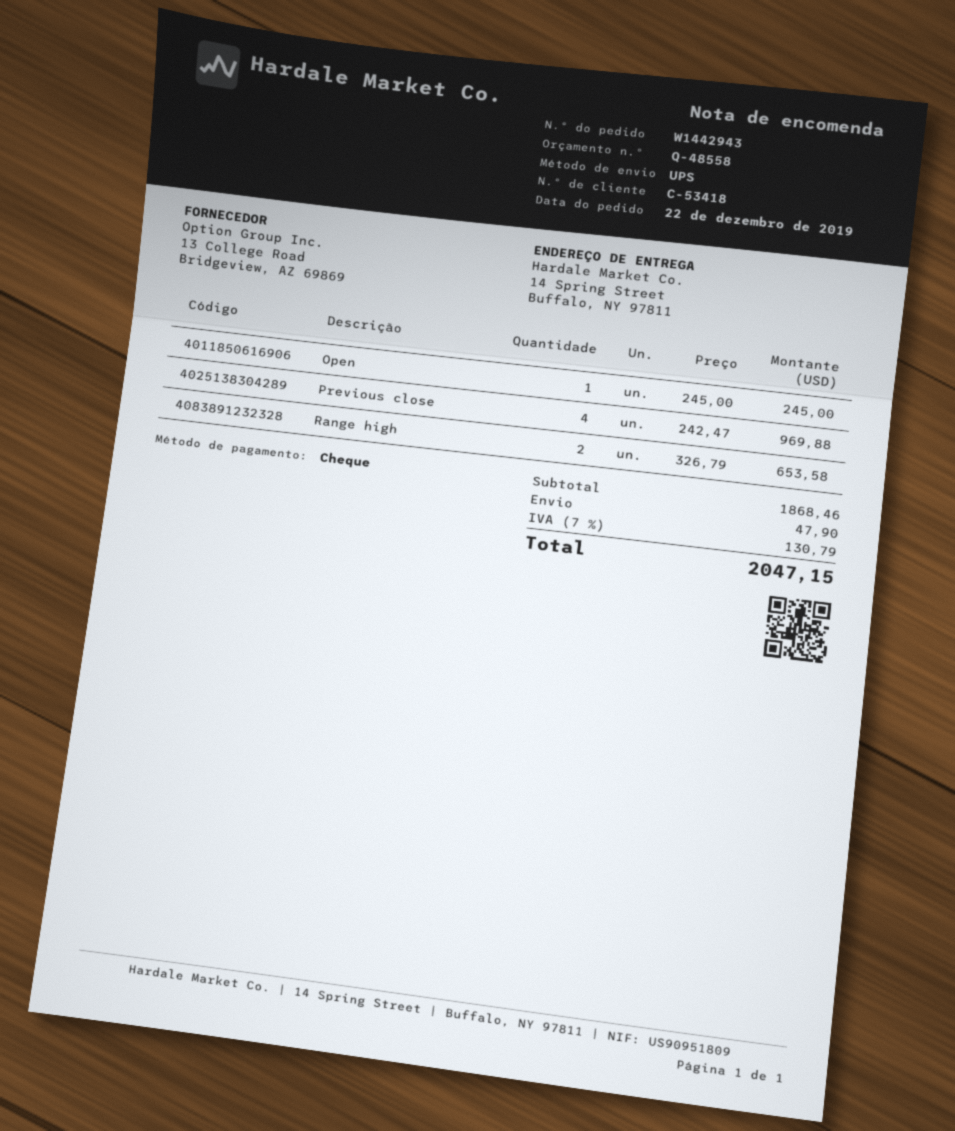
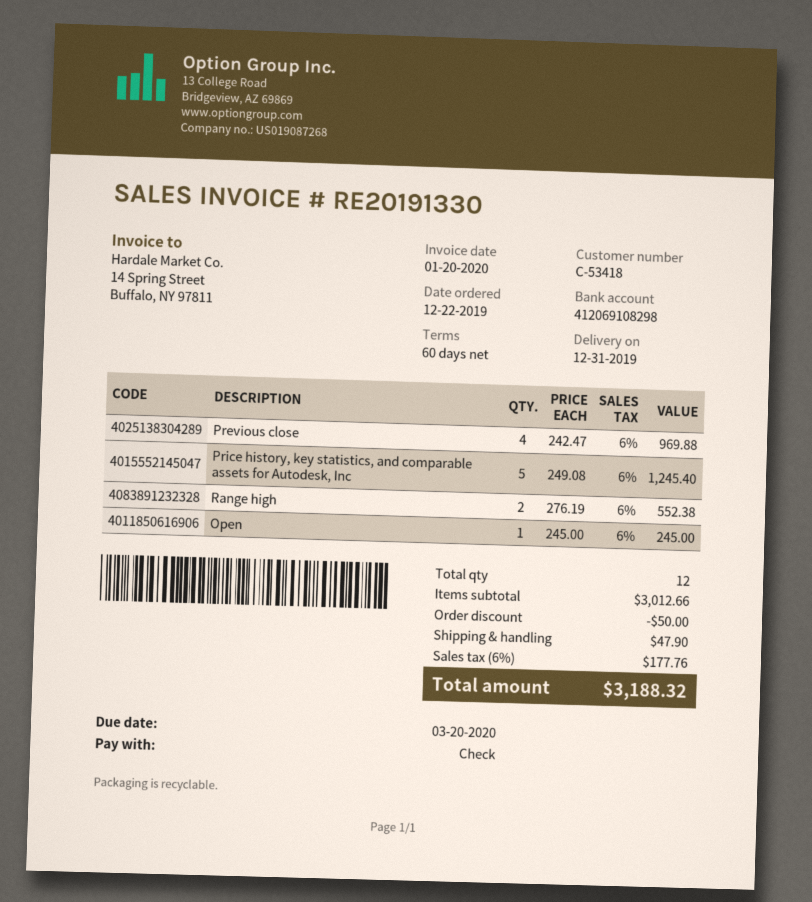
Range high: 2 x 326.79 = 653.58 -> 2 x 276.19 = 552.38
Price history, key statistics, and comparable assets for Autodesk, Inc: none -> 5 x 249.08 = 1245.40
subtotal: 1868.46 -> 3012.66
discount: none -> 50.00
tax: 7% = 130.79 -> 6% = 177.76
total: 2047.15 -> 3188.32

